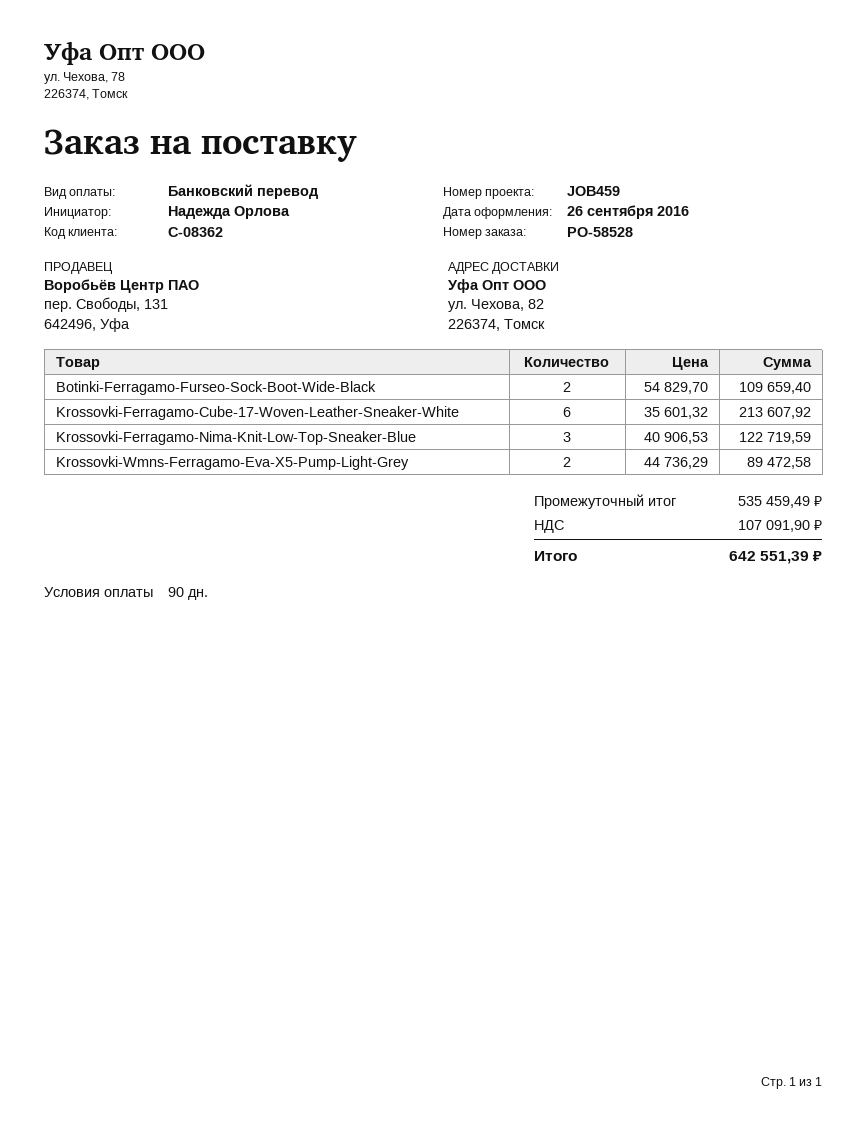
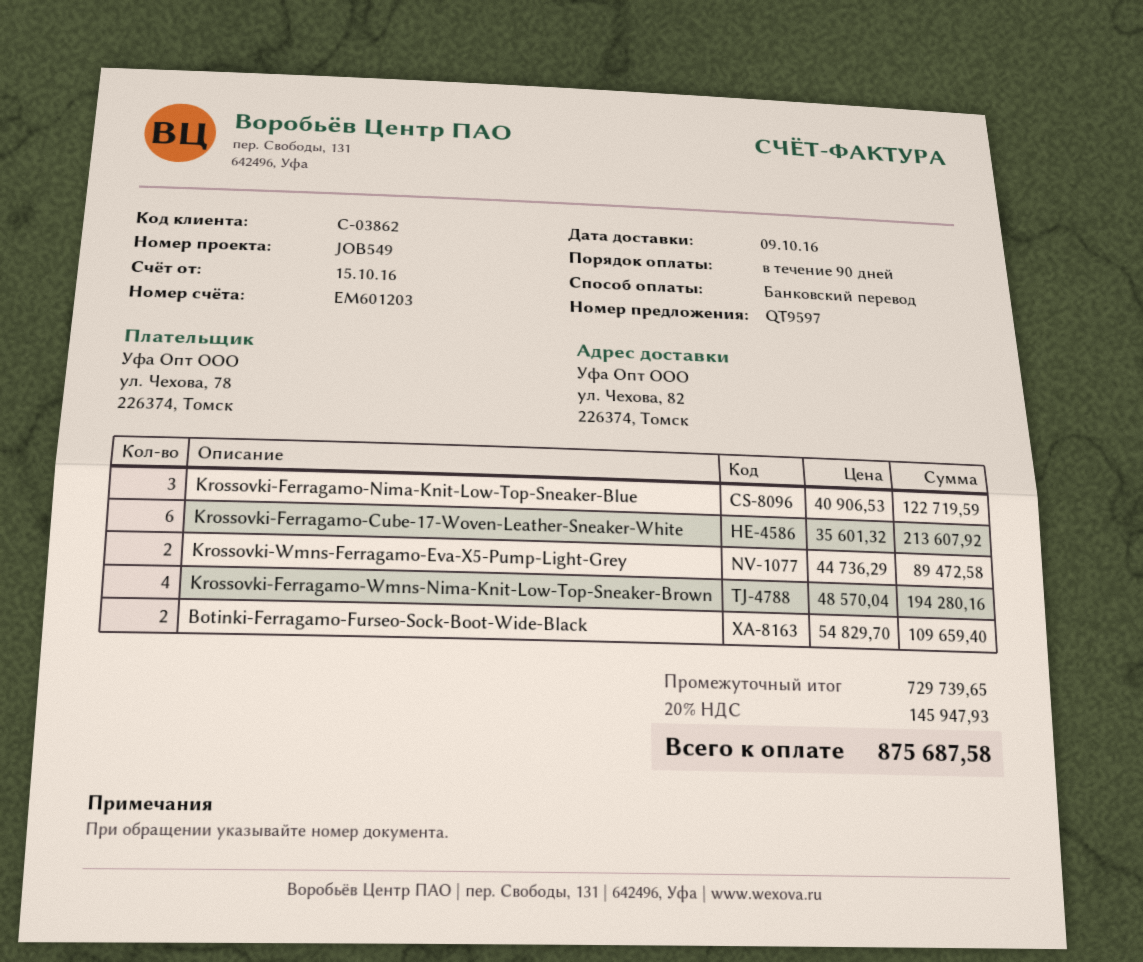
customer number: C-08362 -> C-03862
reference: JOB459 -> JOB549
Krossovki-Ferragamo-Wmns-Nima-Knit-Low-Top-Sneaker-Brown: none -> 4 x 48570.04 = 194280.16
subtotal: 535459.49 -> 729739.65
tax: 107091.90 -> 145947.93
total: 642551.39 -> 875687.58

